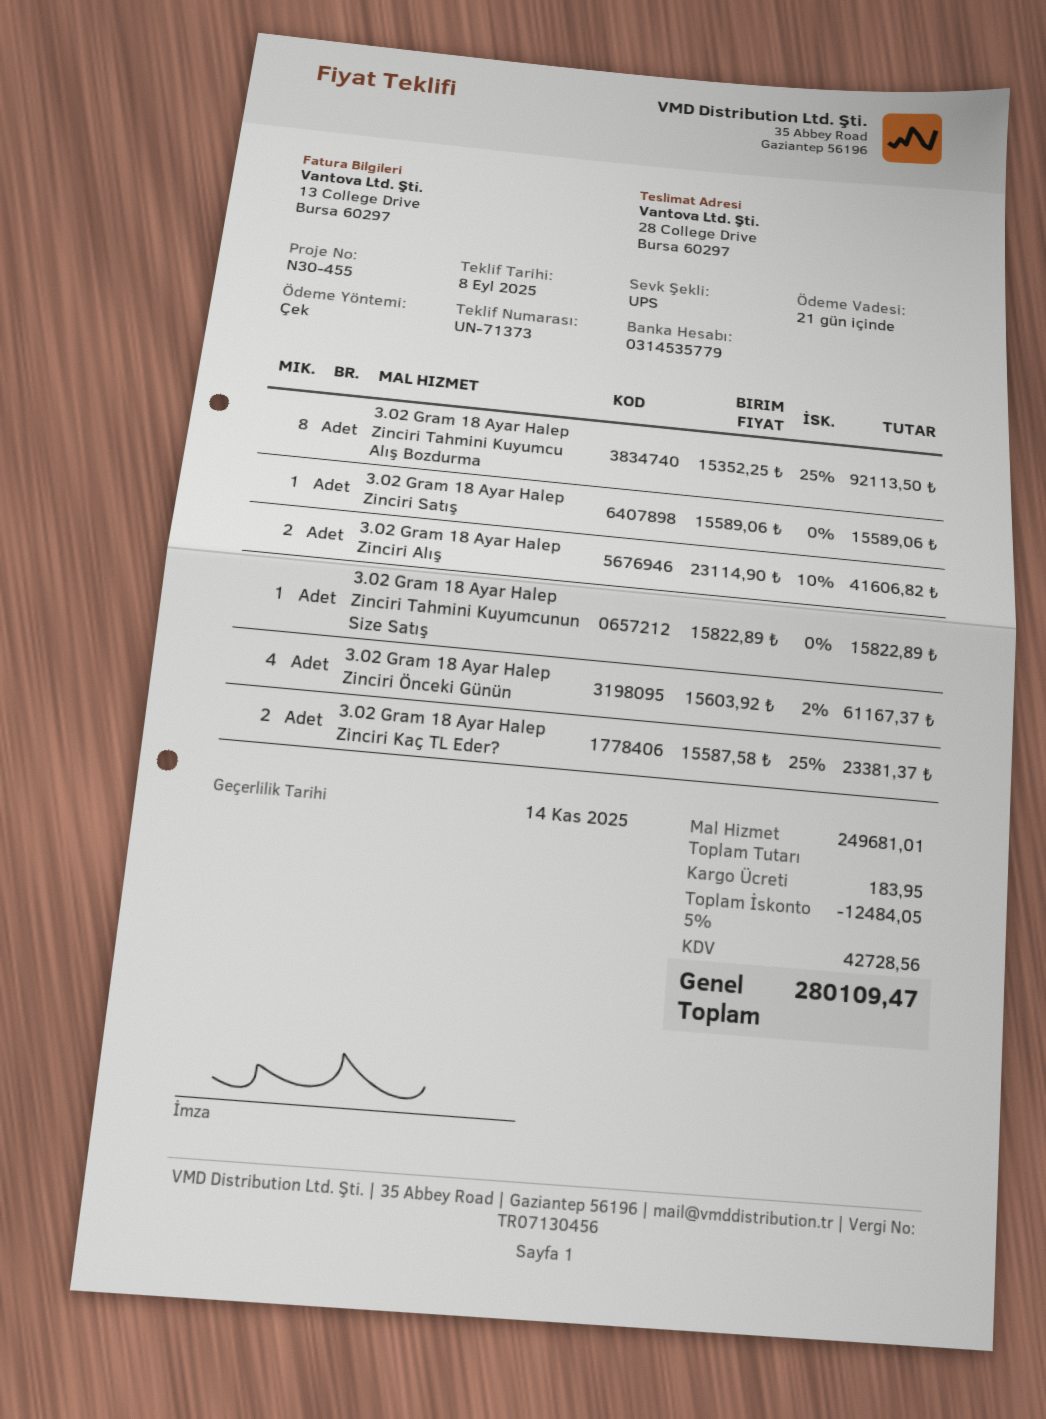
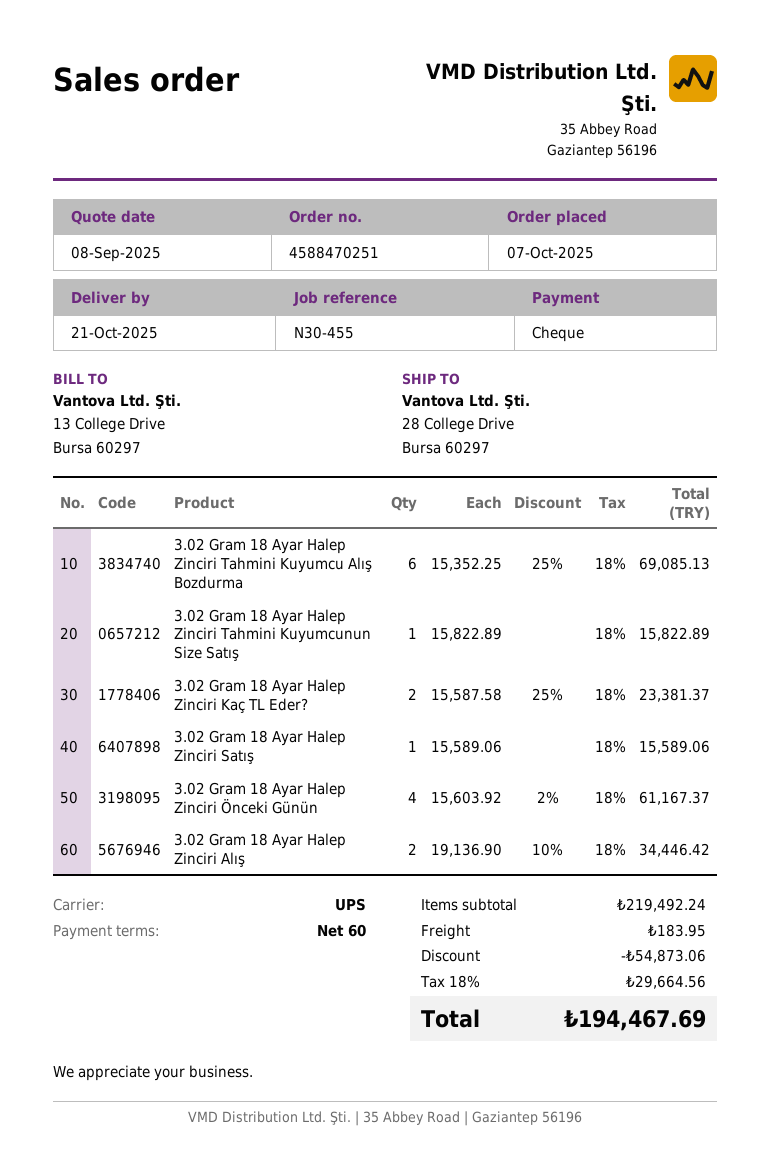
payment terms: 21 days -> 60 days
3.02 Gram 18 Ayar Halep Zinciri Tahmini Kuyumcu Alış Bozdurma: 8 x 15352.25 - 25% = 92113.50 -> 6 x 15352.25 - 25% = 69085.13
3.02 Gram 18 Ayar Halep Zinciri Alış: 2 x 23114.90 - 10% = 41606.82 -> 2 x 19136.90 - 10% = 34446.42
subtotal: 249681.01 -> 219492.24
discount: 12484.05 -> 54873.06
tax: 42728.56 -> 29664.56
total: 280109.47 -> 194467.69

